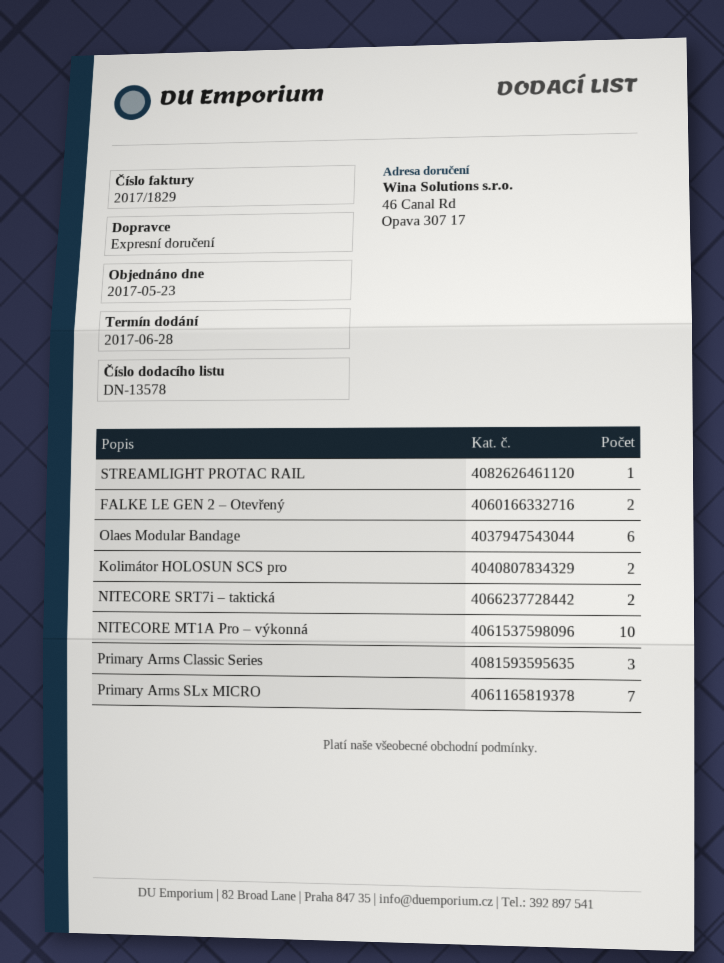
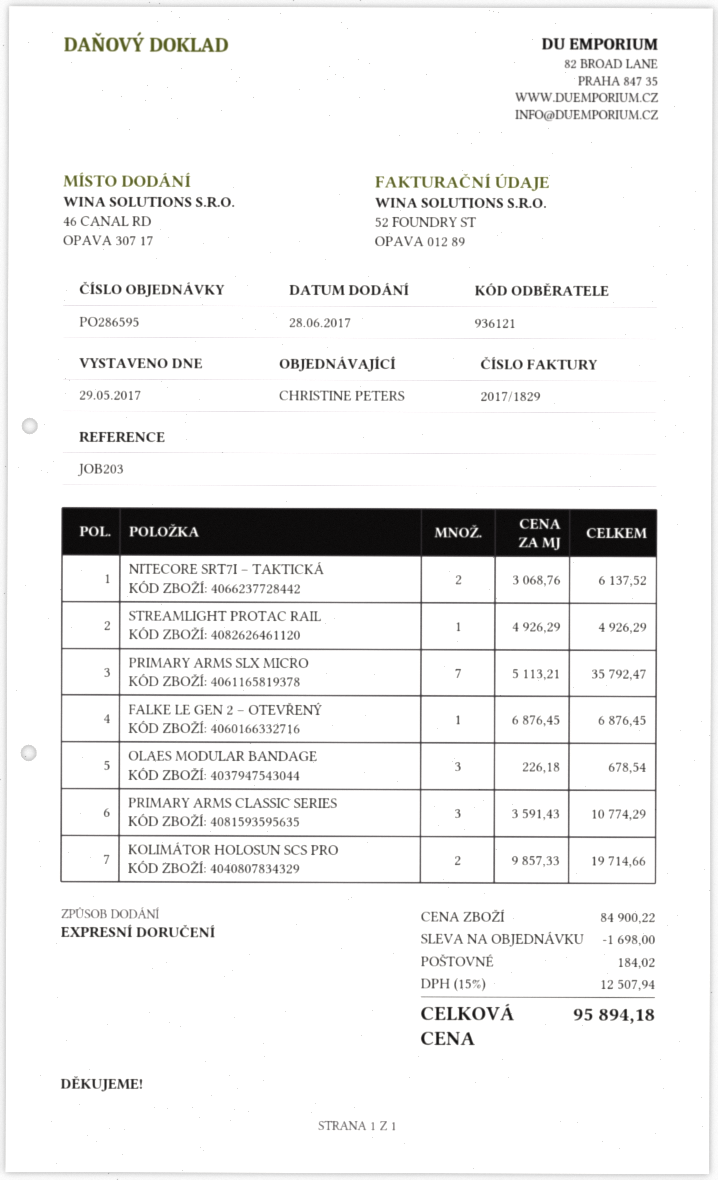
FALKE LE GEN 2 – Otevřený: 2 -> 1
Olaes Modular Bandage: 6 -> 3
NITECORE MT1A Pro – výkonná: 10 -> none

